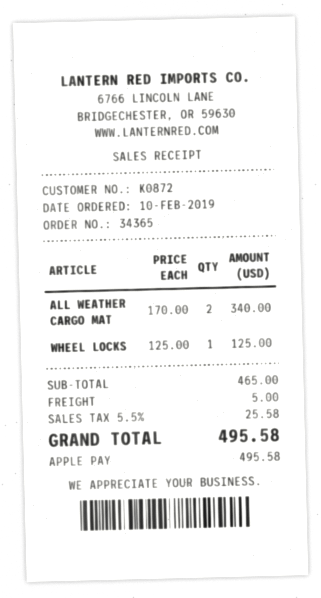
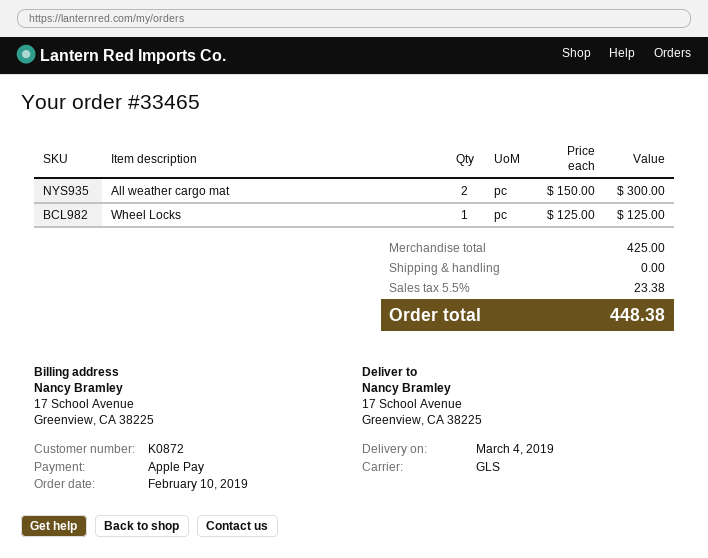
order number: 34365 -> 33465
ALL WEATHER CARGO MAT: 2 x 170.00 = 340.00 -> 2 x 150.00 = 300.00
subtotal: 465.00 -> 425.00
shipping: 5.00 -> 0.00
tax: 5.5% = 25.58 -> 5.5% = 23.38
total: 495.58 -> 448.38

